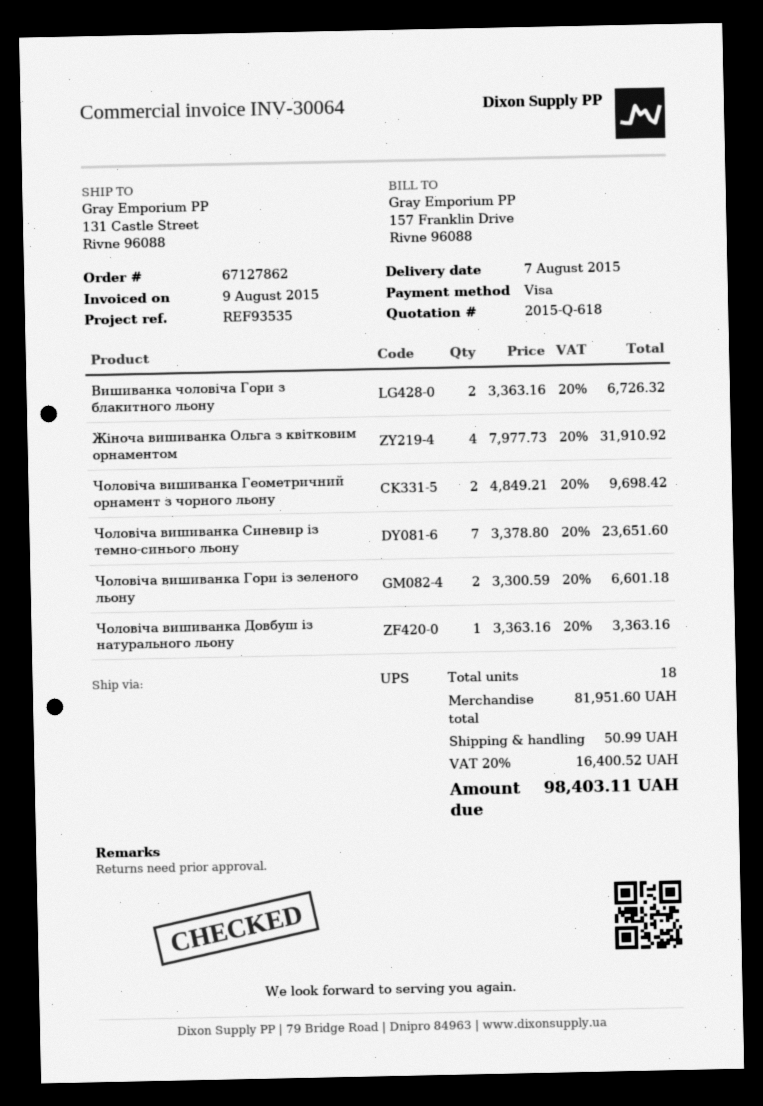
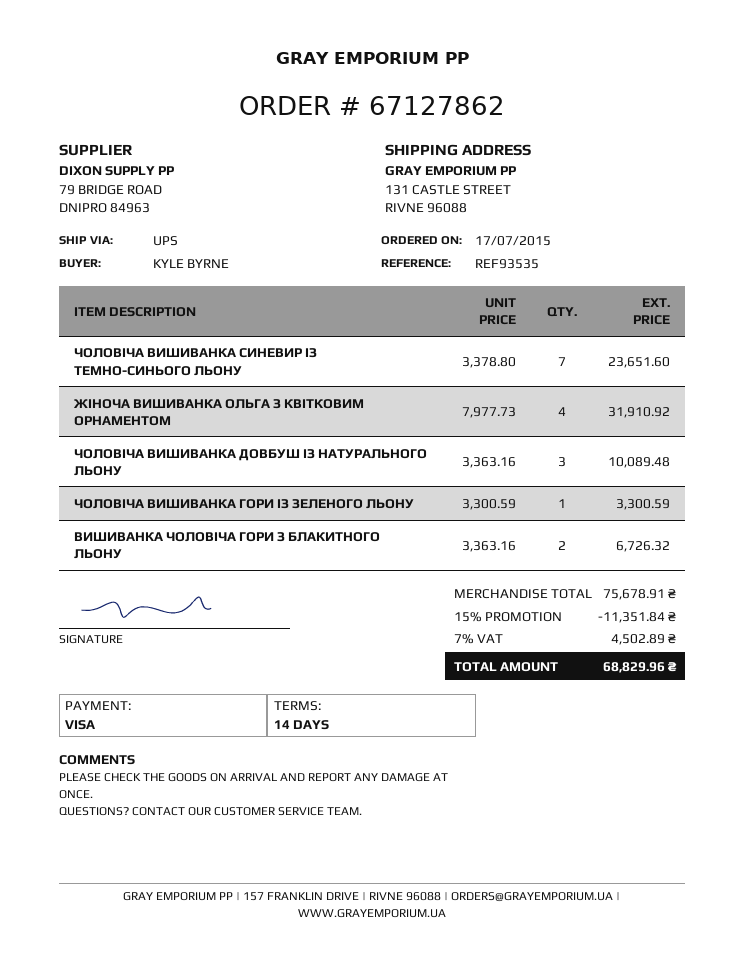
Чоловіча вишиванка Геометричний орнамент з чорного льону: 2 x 4849.21 = 9698.42 -> none
Чоловіча вишиванка Гори із зеленого льону: 2 x 3300.59 = 6601.18 -> 1 x 3300.59 = 3300.59
Чоловіча вишиванка Довбуш із натурального льону: 1 x 3363.16 = 3363.16 -> 3 x 3363.16 = 10089.48
subtotal: 81951.60 -> 75678.91
discount: none -> 15% = 11351.84
shipping: 50.99 -> none
tax: 20% = 16400.52 -> 7% = 4502.89
total: 98403.11 -> 68829.96

